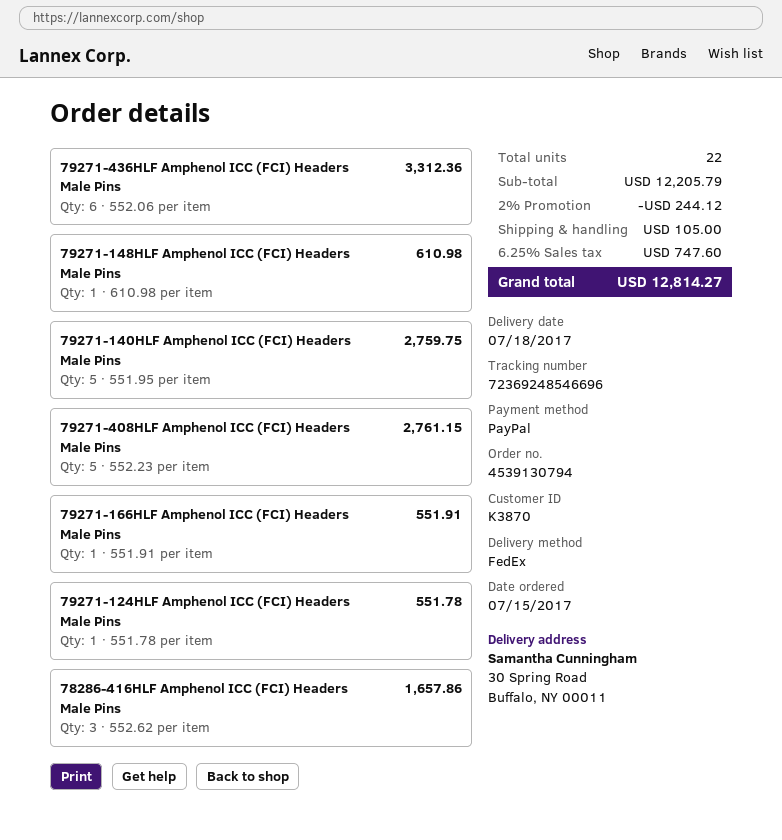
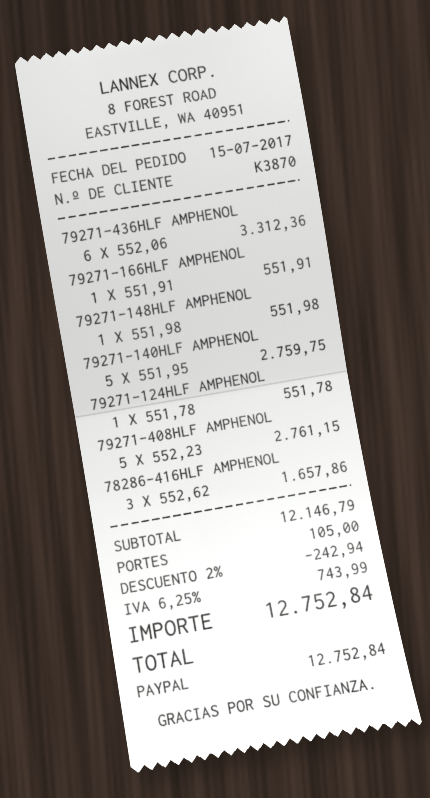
79271-148HLF Amphenol ICC (FCI) Headers Male Pins: 1 x 610.98 = 610.98 -> 1 x 551.98 = 551.98
subtotal: 12205.79 -> 12146.79
discount: 2% = 244.12 -> 2% = 242.94
tax: 6.25% = 747.60 -> 6.25% = 743.99
total: 12814.27 -> 12752.84

